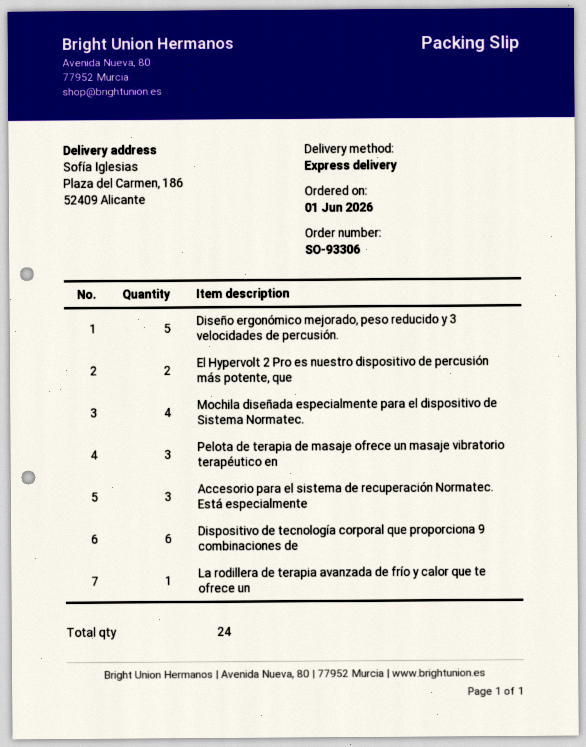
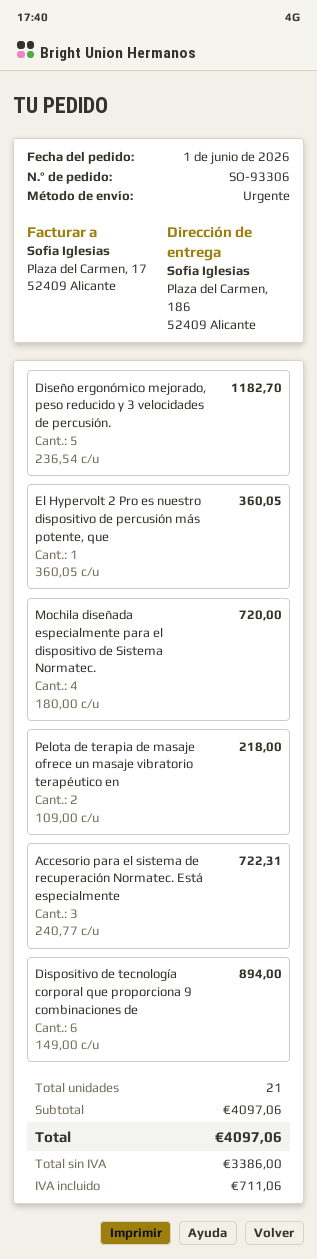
El Hypervolt 2 Pro es nuestro dispositivo de percusión más potente, que: 2 -> 1
Pelota de terapia de masaje ofrece un masaje vibratorio terapéutico en: 3 -> 2
La rodillera de terapia avanzada de frío y calor que te ofrece un: 1 -> none
total quantity: 24 -> 21

